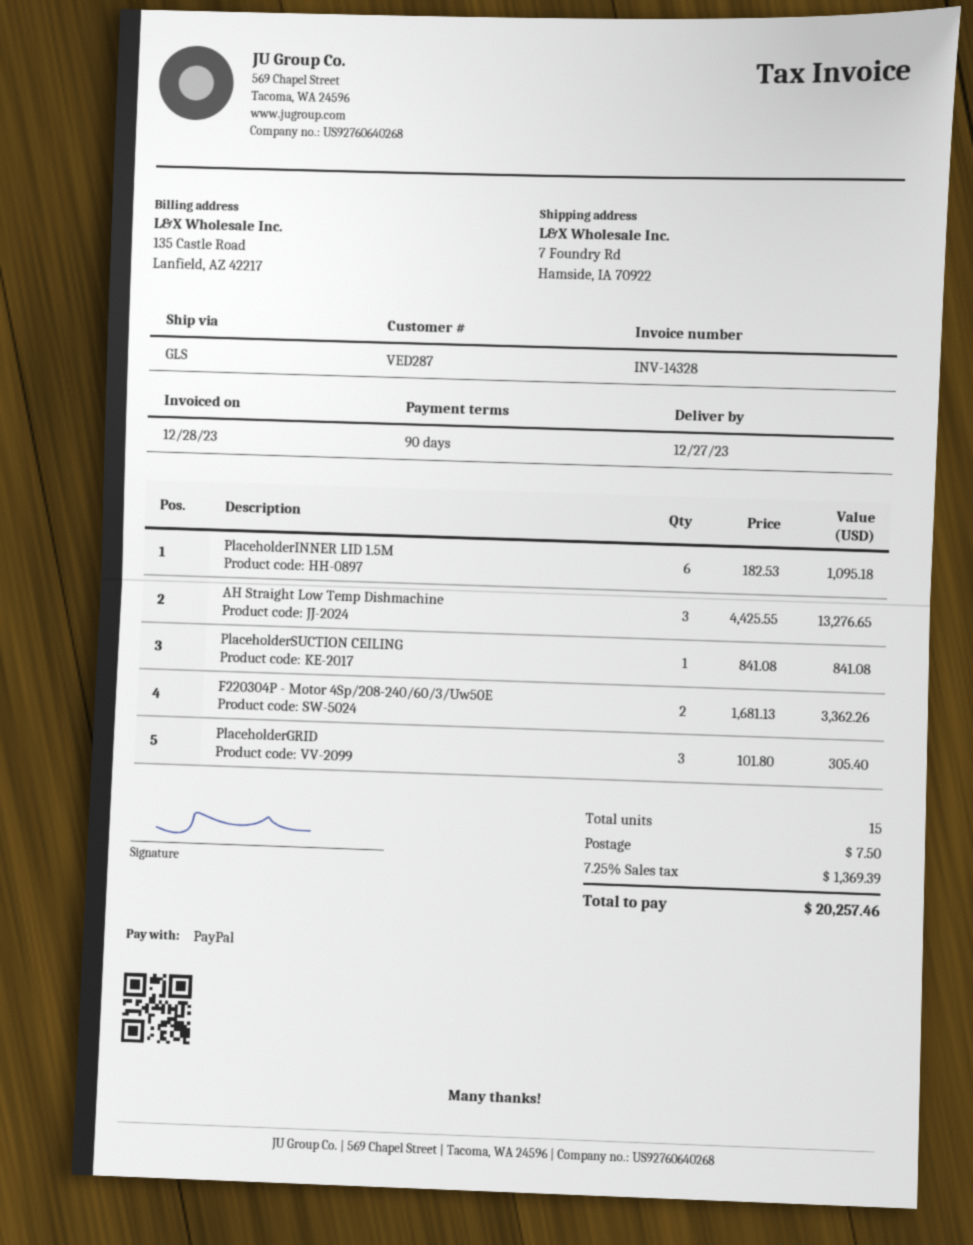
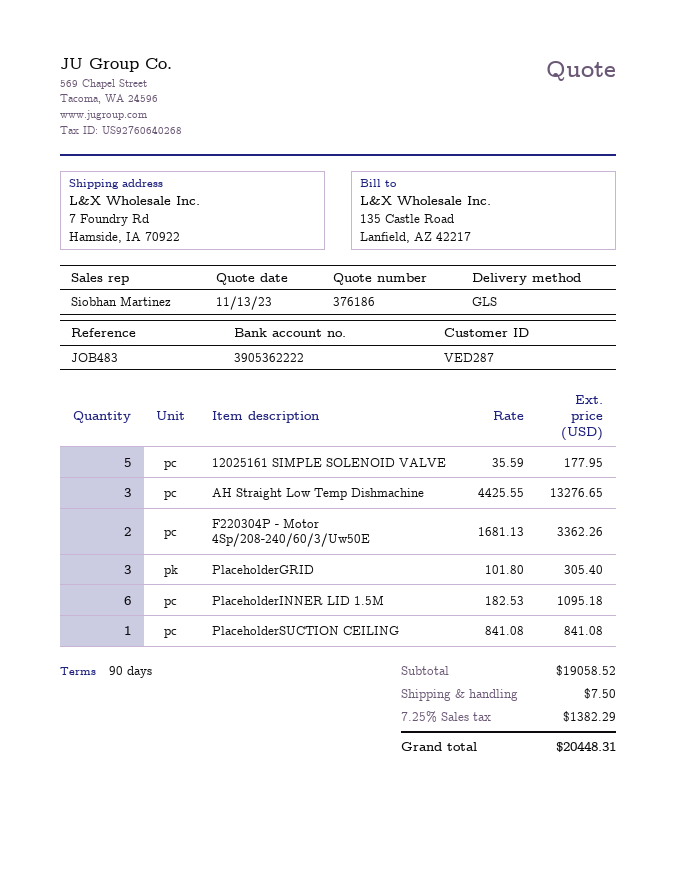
12025161 SIMPLE SOLENOID VALVE: none -> 5 x 35.59 = 177.95
tax: 7.25% = 1369.39 -> 7.25% = 1382.29
total: 20257.46 -> 20448.31

